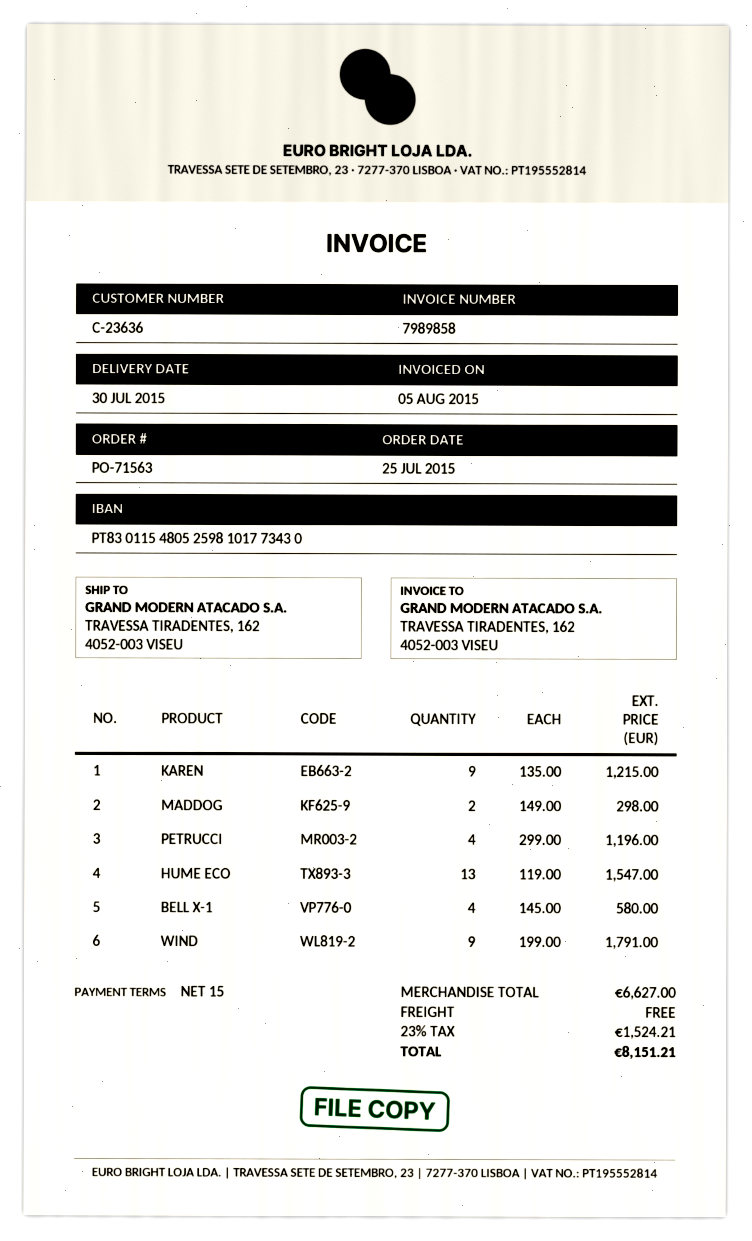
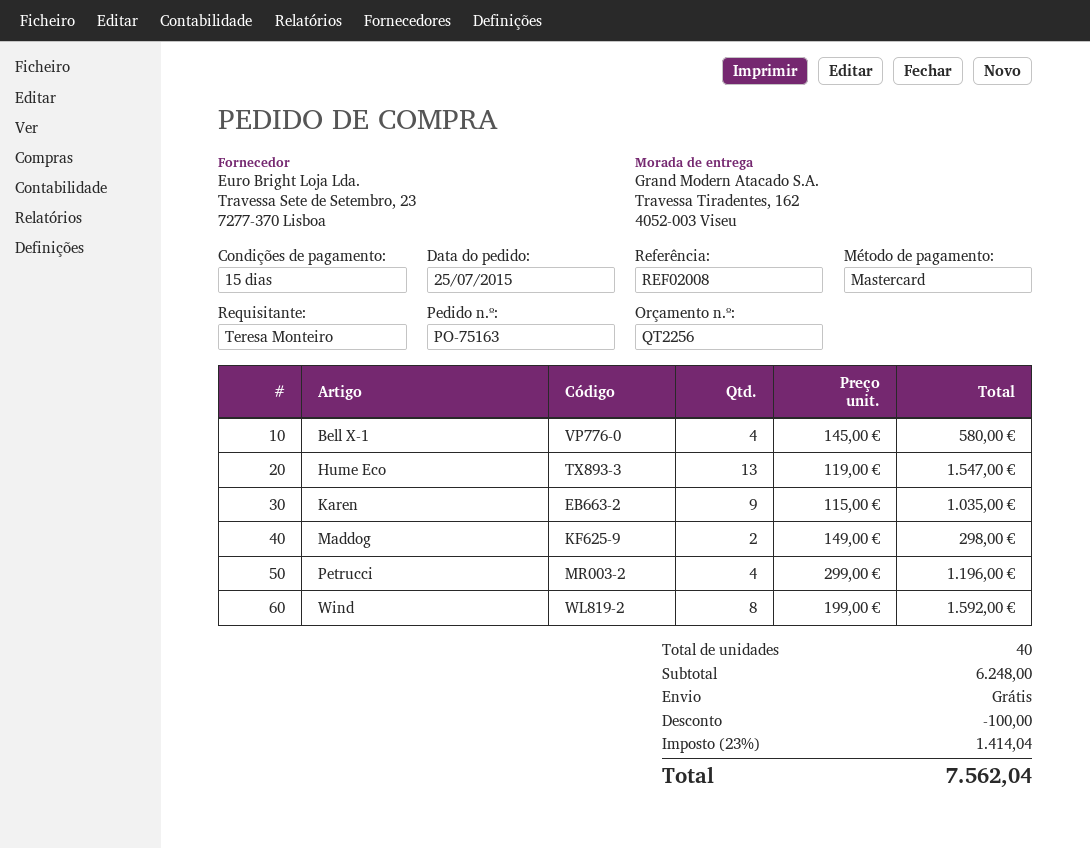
order number: PO-71563 -> PO-75163
KAREN: 9 x 135.00 = 1215.00 -> 9 x 115.00 = 1035.00
WIND: 9 x 199.00 = 1791.00 -> 8 x 199.00 = 1592.00
subtotal: 6627.00 -> 6248.00
discount: none -> 100.00
tax: 23% = 1524.21 -> 23% = 1414.04
total: 8151.21 -> 7562.04

